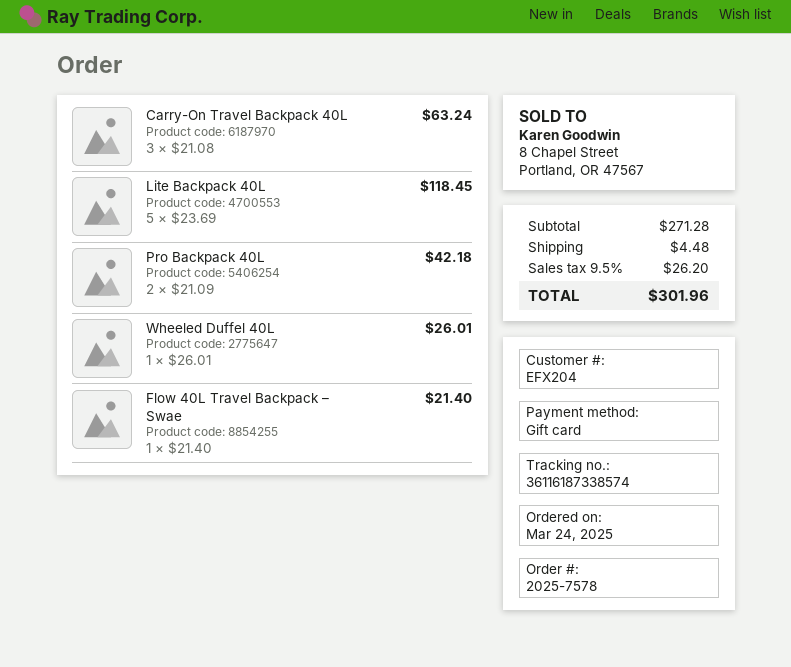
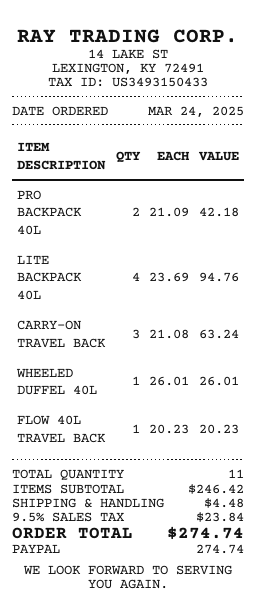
payment method: gift card -> PayPal
Lite Backpack 40L: 5 x 23.69 = 118.45 -> 4 x 23.69 = 94.76
Flow 40L Travel Backpack – Swae: 1 x 21.40 = 21.40 -> 1 x 20.23 = 20.23
subtotal: 271.28 -> 246.42
tax: 9.5% = 26.20 -> 9.5% = 23.84
total: 301.96 -> 274.74

